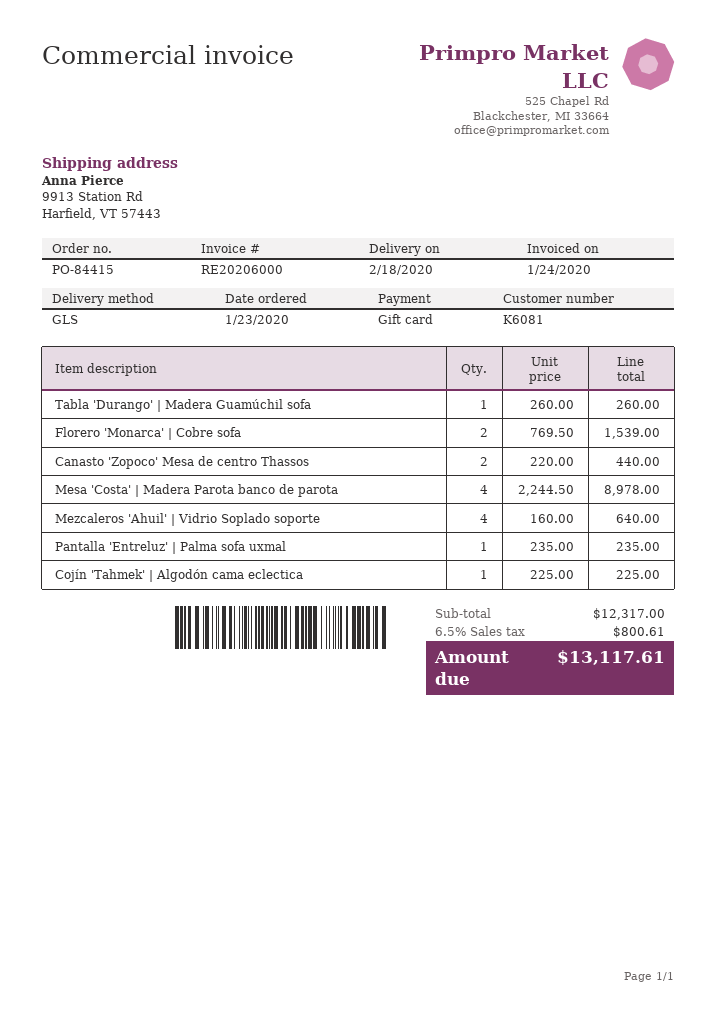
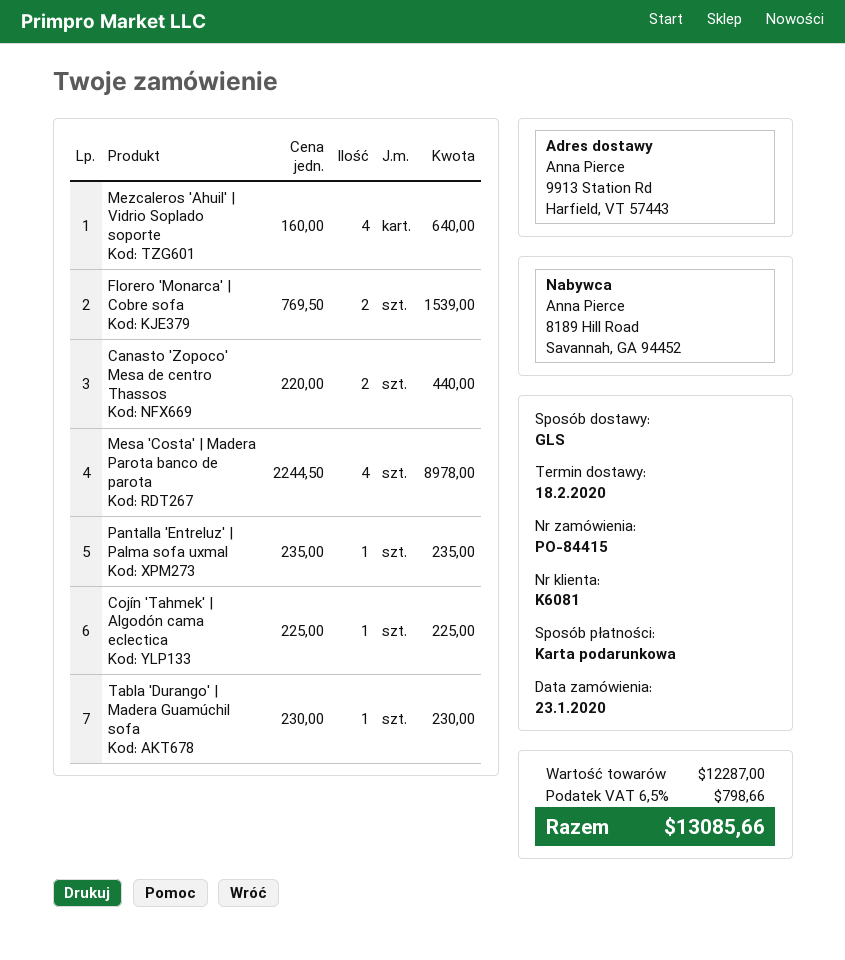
Tabla 'Durango' | Madera Guamúchil sofa: 1 x 260.00 = 260.00 -> 1 x 230.00 = 230.00
subtotal: 12317.00 -> 12287.00
tax: 6.5% = 800.61 -> 6.5% = 798.66
total: 13117.61 -> 13085.66

